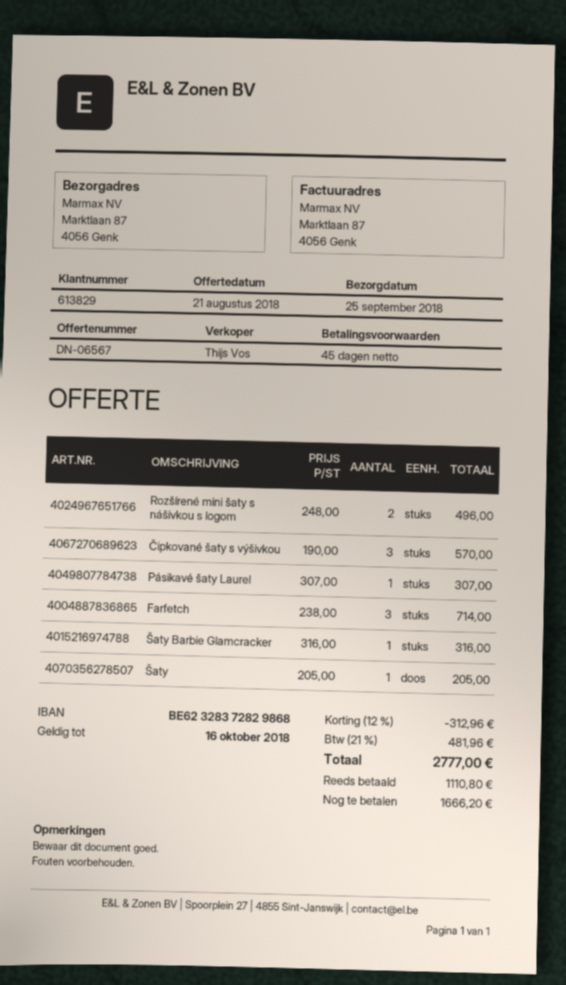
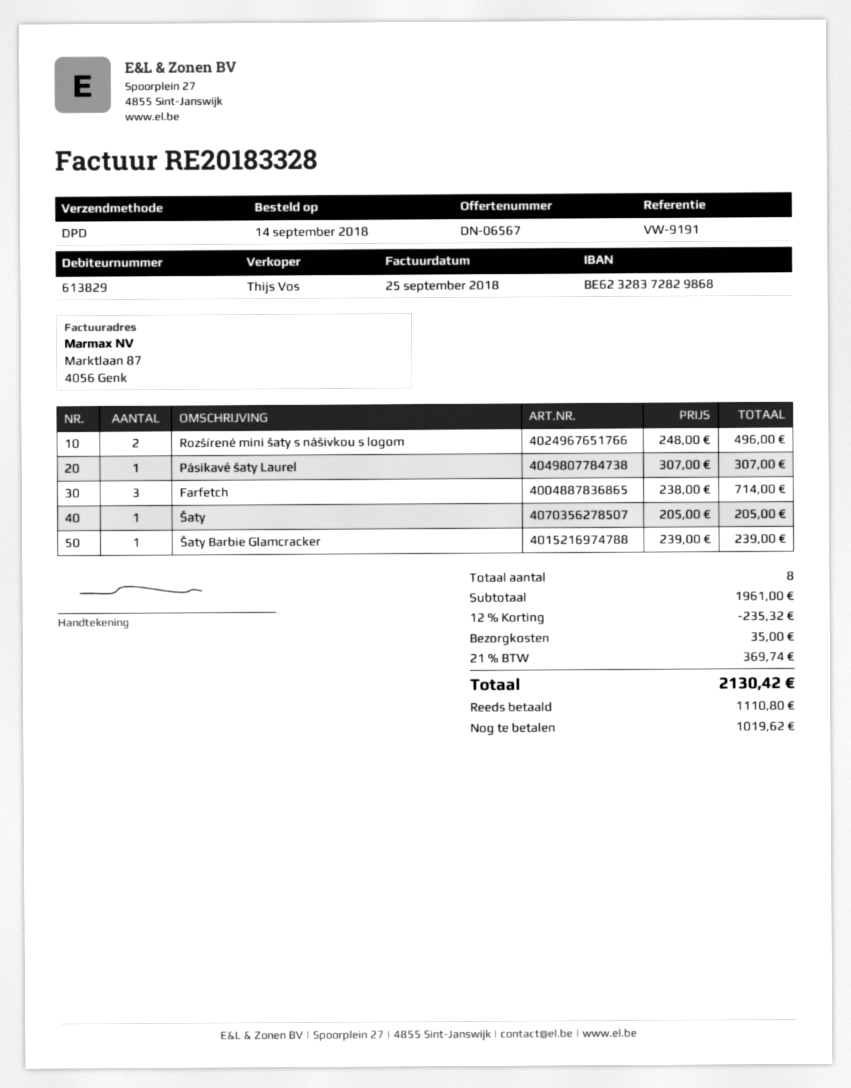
Čipkované šaty s výšivkou: 3 x 190.00 = 570.00 -> none
Šaty Barbie Glamcracker: 1 x 316.00 = 316.00 -> 1 x 239.00 = 239.00
discount: 12% = 312.96 -> 12% = 235.32
shipping: none -> 35.00
tax: 21% = 481.96 -> 21% = 369.74
total: 2777.00 -> 2130.42
balance: 1666.20 -> 1019.62

